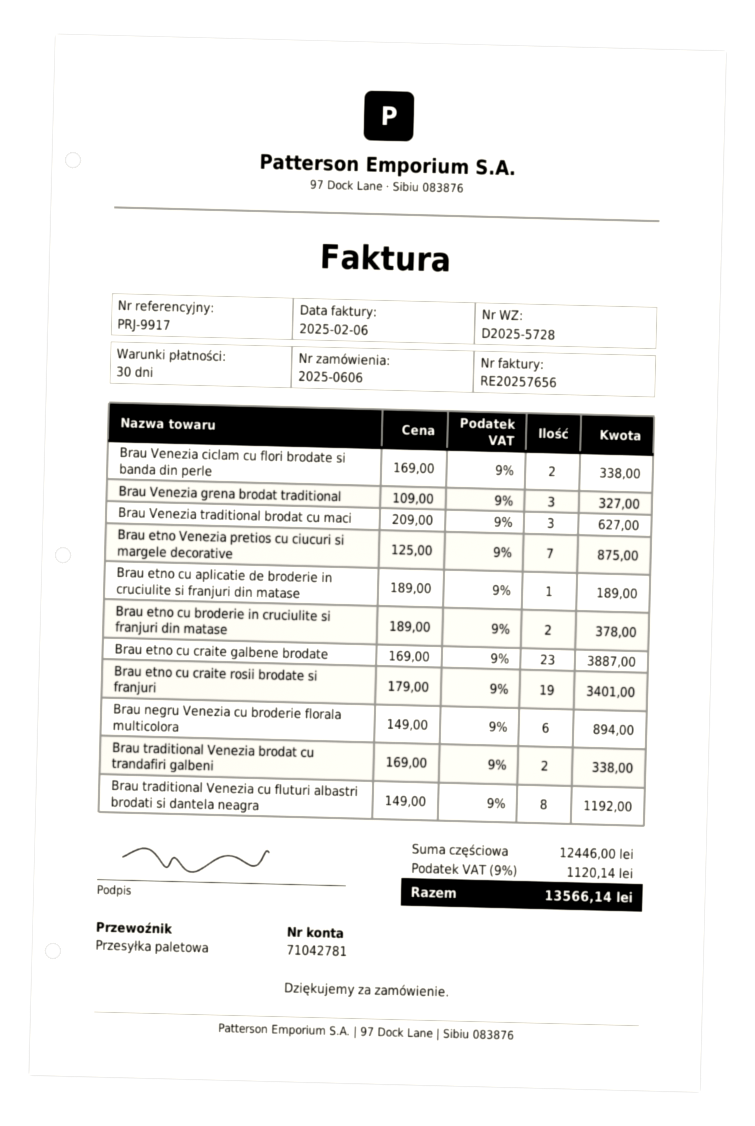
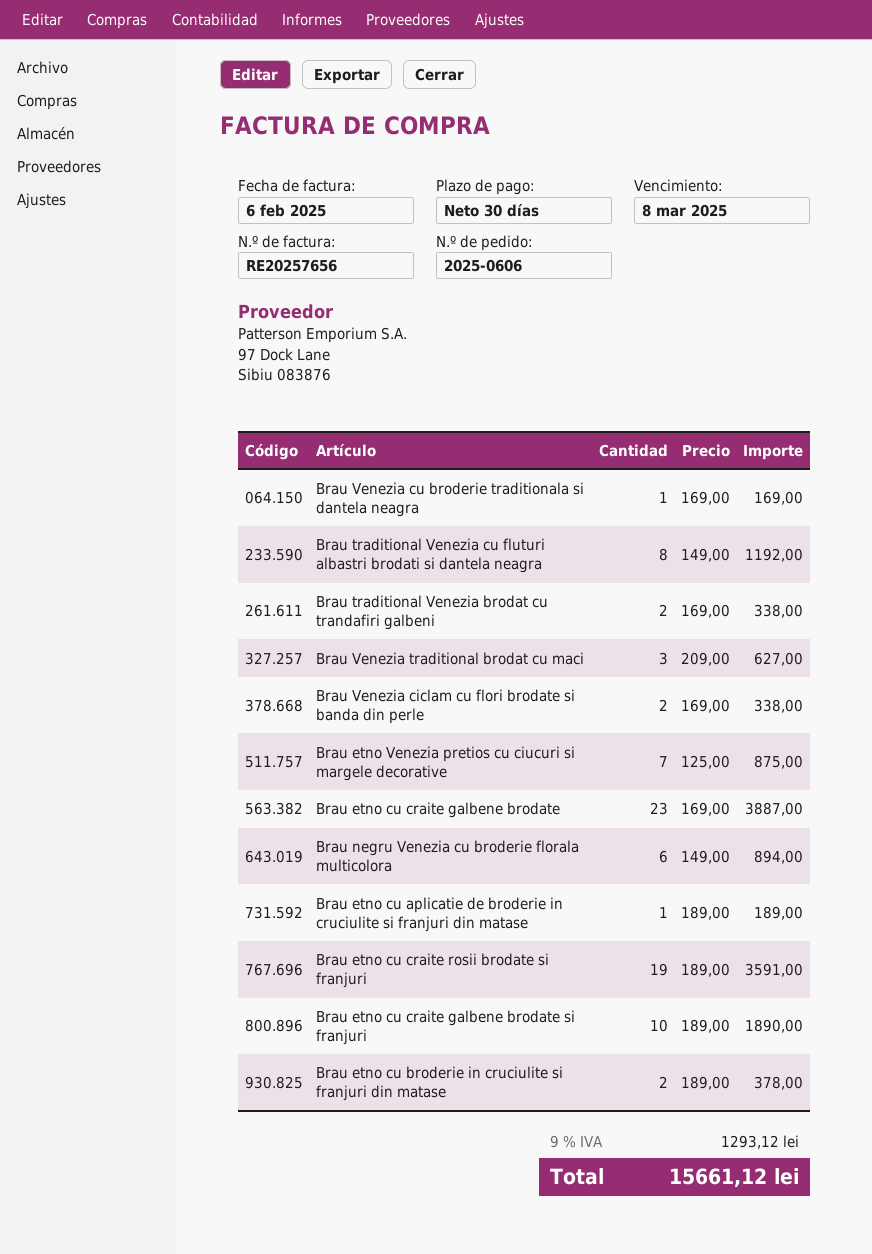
Brau Venezia grena brodat traditional: 3 x 109.00 = 327.00 -> none
Brau etno cu craite rosii brodate si franjuri: 19 x 179.00 = 3401.00 -> 19 x 189.00 = 3591.00
Brau Venezia cu broderie traditionala si dantela neagra: none -> 1 x 169.00 = 169.00
Brau etno cu craite galbene brodate si franjuri: none -> 10 x 189.00 = 1890.00
tax: 9% = 1120.14 -> 9% = 1293.12
total: 13566.14 -> 15661.12

